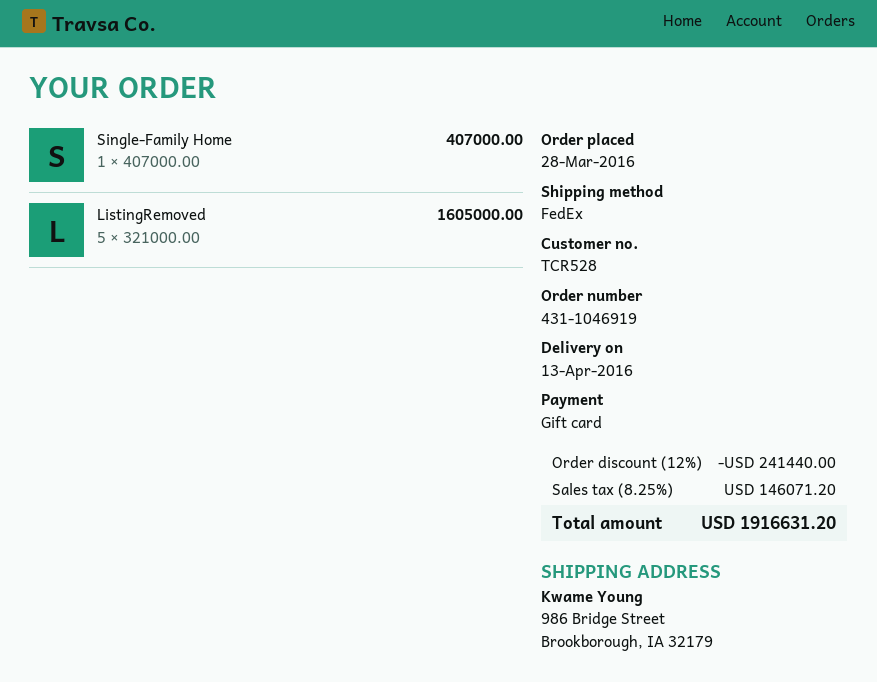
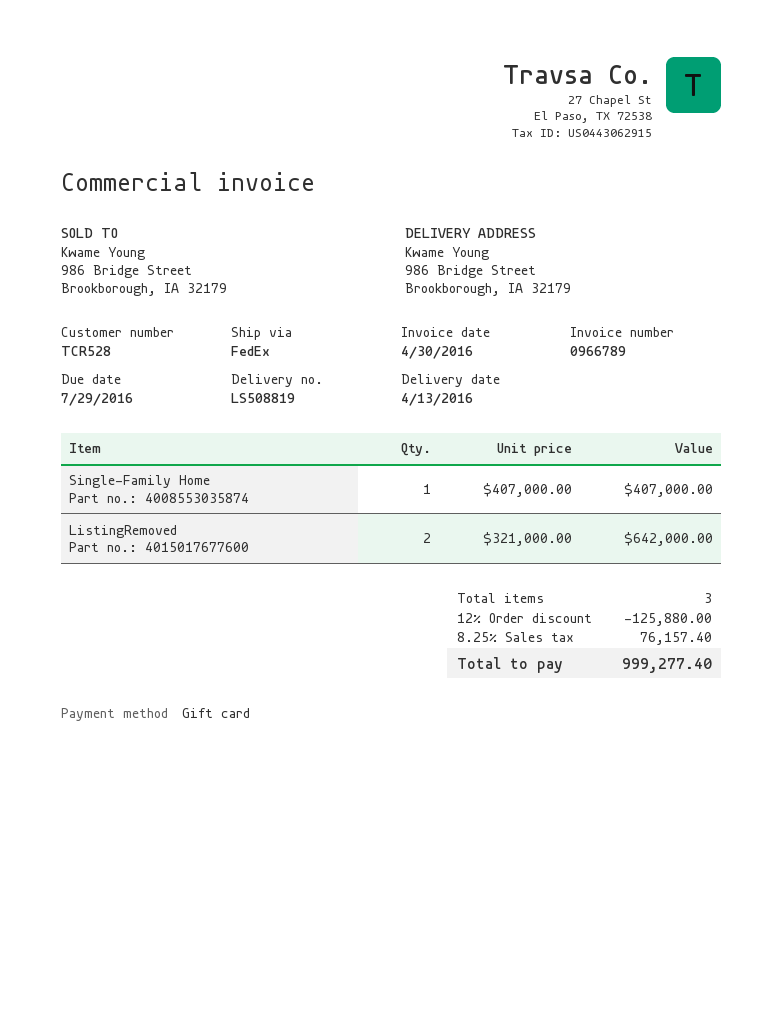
ListingRemoved: 5 x 321000.00 = 1605000.00 -> 2 x 321000.00 = 642000.00
discount: 12% = 241440.00 -> 12% = 125880.00
tax: 8.25% = 146071.20 -> 8.25% = 76157.40
total: 1916631.20 -> 999277.40

